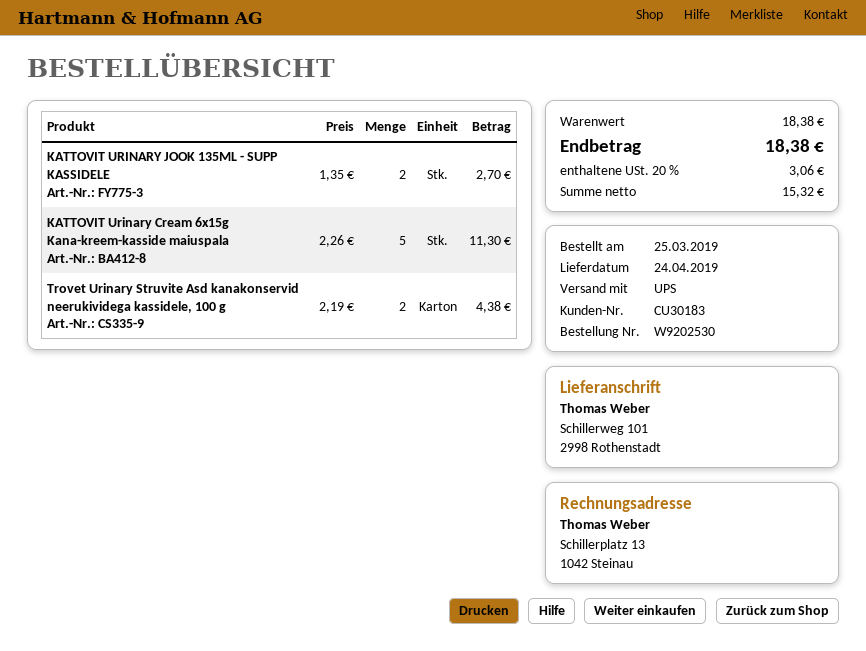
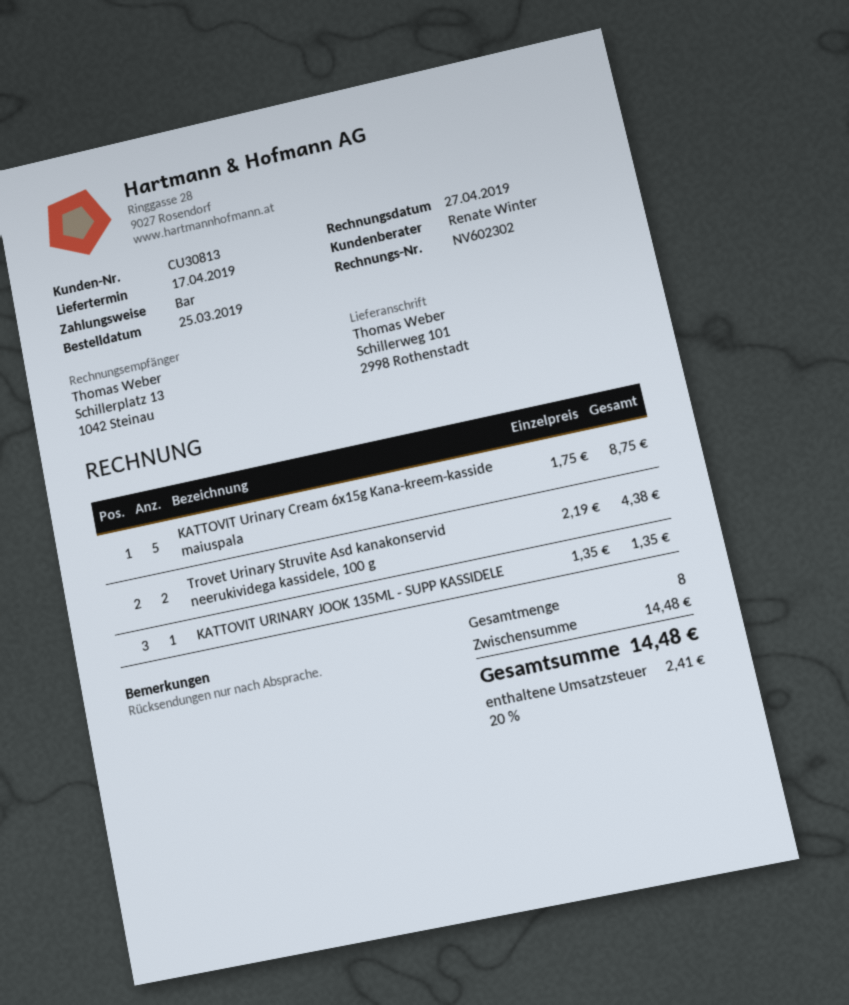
delivery date: 2019-04-24 -> 2019-04-17
customer number: CU30183 -> CU30813
KATTOVIT URINARY JOOK 135ML - SUPP KASSIDELE: 2 x 1.35 = 2.70 -> 1 x 1.35 = 1.35
KATTOVIT Urinary Cream 6x15g Kana-kreem-kasside maiuspala: 5 x 2.26 = 11.30 -> 5 x 1.75 = 8.75
subtotal: 18.38 -> 14.48
tax: 20% = 3.06 -> 20% = 2.41
total: 18.38 -> 14.48

